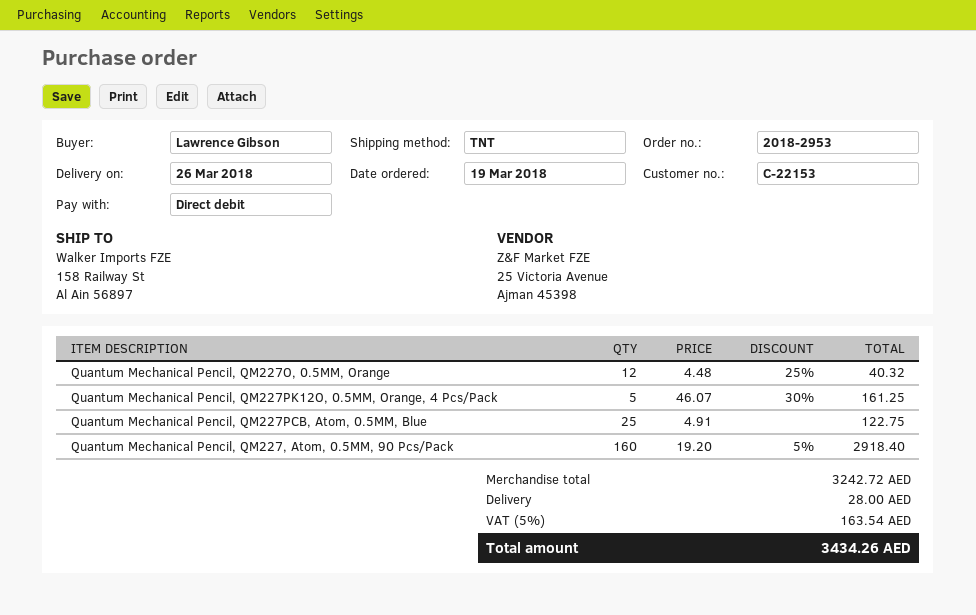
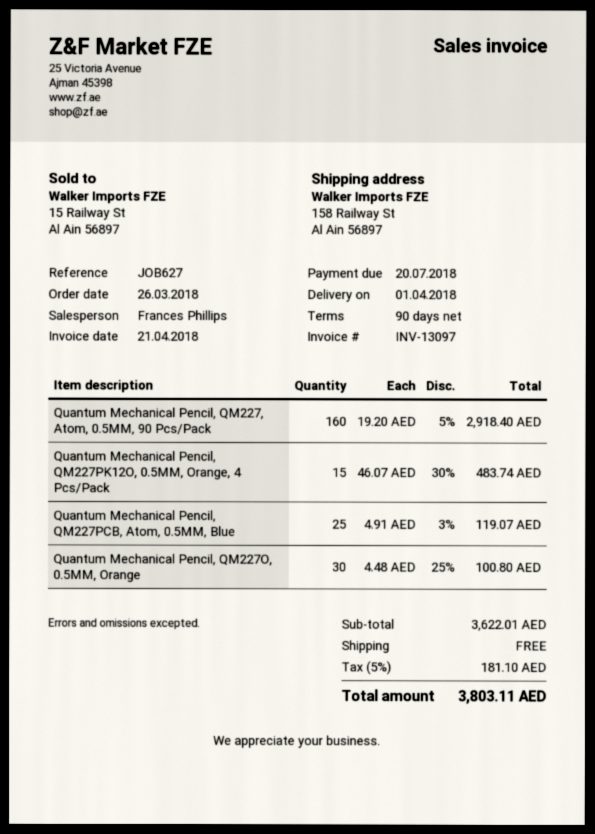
order date: 2018-03-19 -> 2018-03-26
delivery date: 2018-03-26 -> 2018-04-01
Quantum Mechanical Pencil, QM227O, 0.5MM, Orange: 12 x 4.48 - 25% = 40.32 -> 30 x 4.48 - 25% = 100.80
Quantum Mechanical Pencil, QM227PK12O, 0.5MM, Orange, 4 Pcs/Pack: 5 x 46.07 - 30% = 161.25 -> 15 x 46.07 - 30% = 483.74
Quantum Mechanical Pencil, QM227PCB, Atom, 0.5MM, Blue: 25 x 4.91 = 122.75 -> 25 x 4.91 - 3% = 119.07
subtotal: 3242.72 -> 3622.01
shipping: 28.00 -> 0.00
tax: 5% = 163.54 -> 5% = 181.10
total: 3434.26 -> 3803.11

